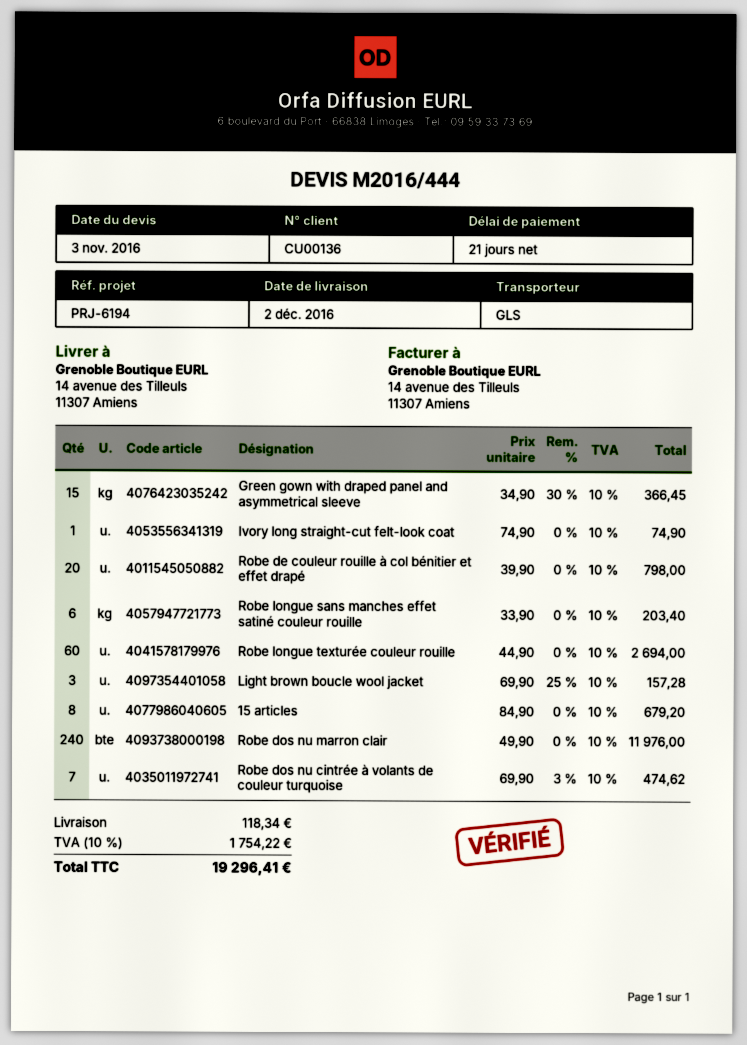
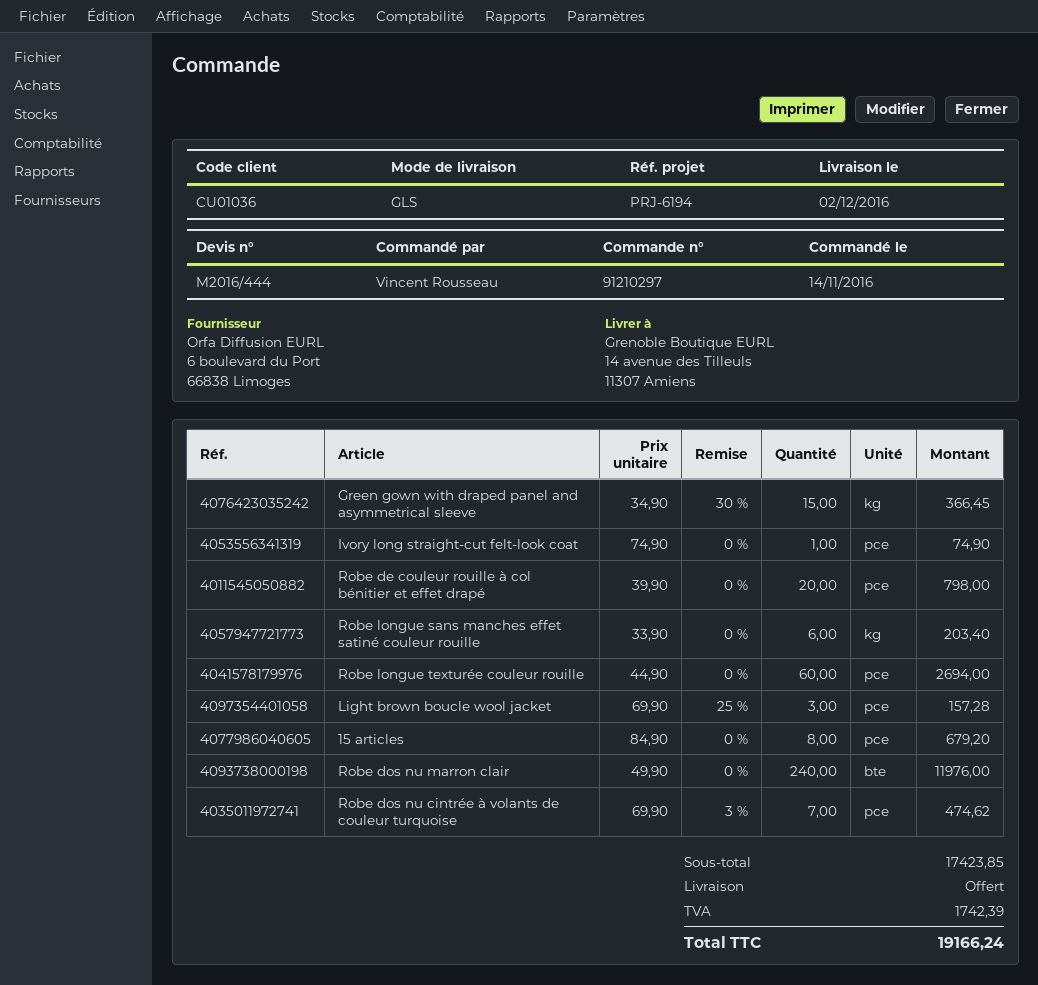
customer number: CU00136 -> CU01036
shipping: 118.34 -> 0.00
tax: 1754.22 -> 1742.39
total: 19296.41 -> 19166.24

